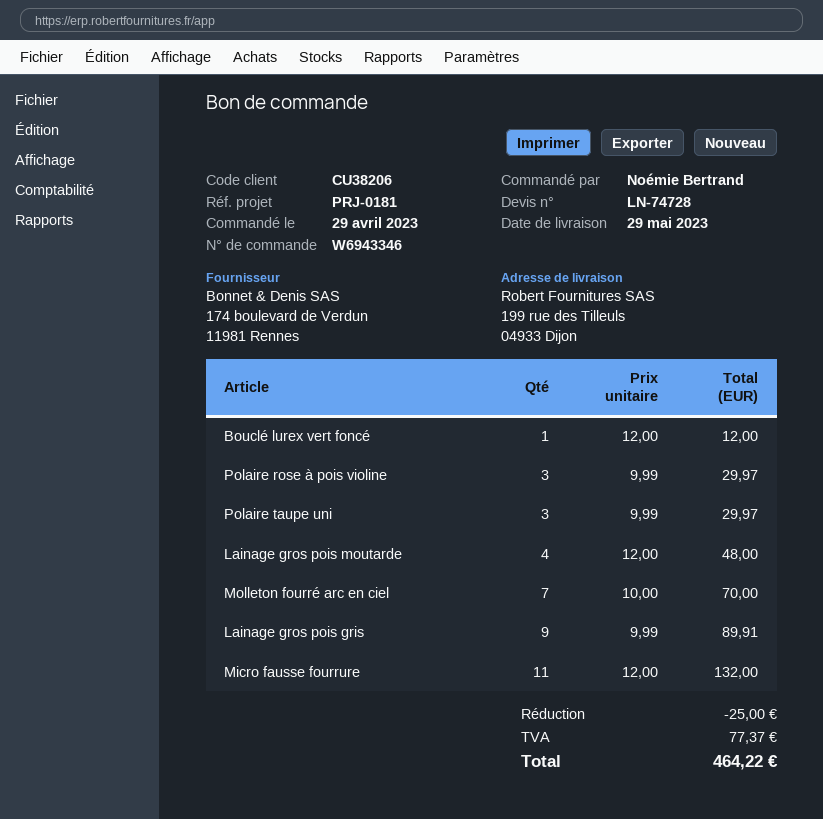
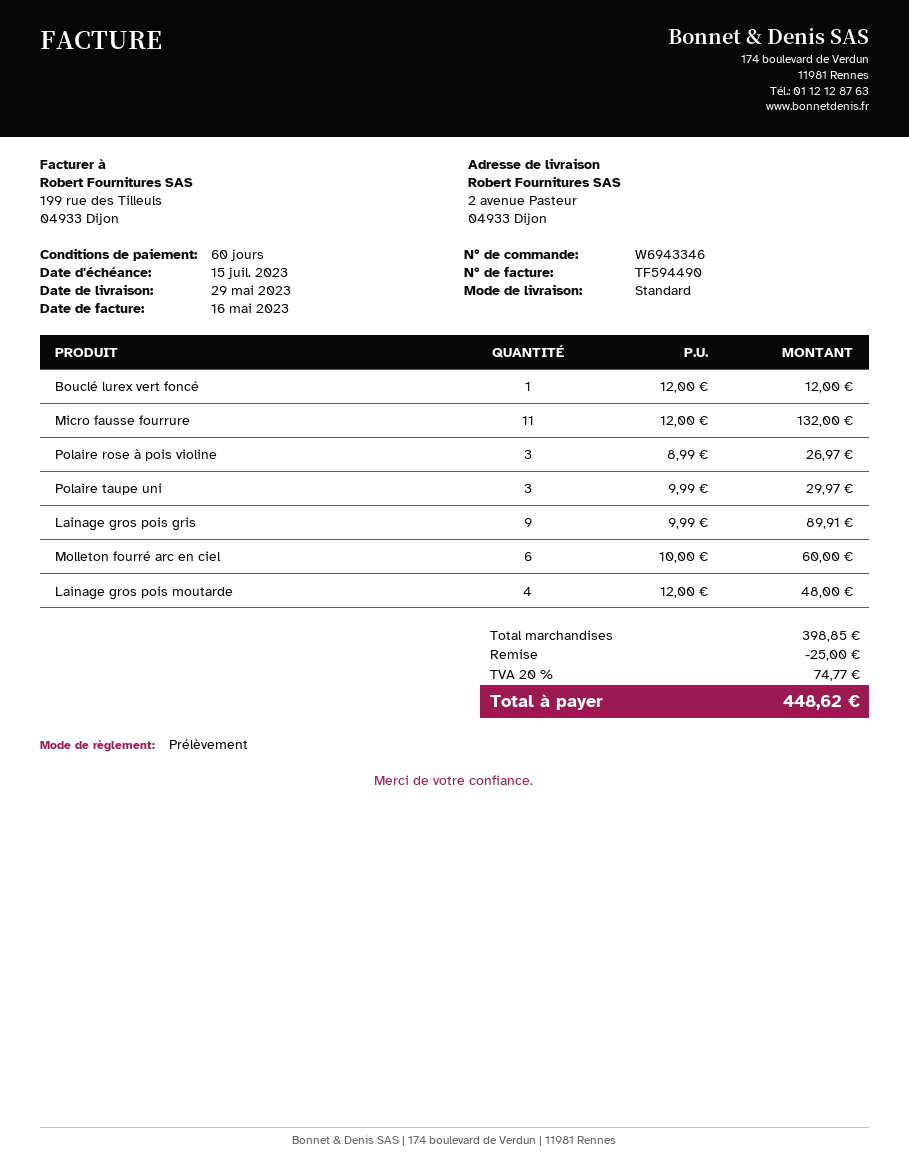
ship to: 199 rue des Tilleuls, 04933 Dijon -> 2 avenue Pasteur, 04933 Dijon
Polaire rose à pois violine: 3 x 9.99 = 29.97 -> 3 x 8.99 = 26.97
Molleton fourré arc en ciel: 7 x 10.00 = 70.00 -> 6 x 10.00 = 60.00
tax: 77.37 -> 74.77
total: 464.22 -> 448.62

